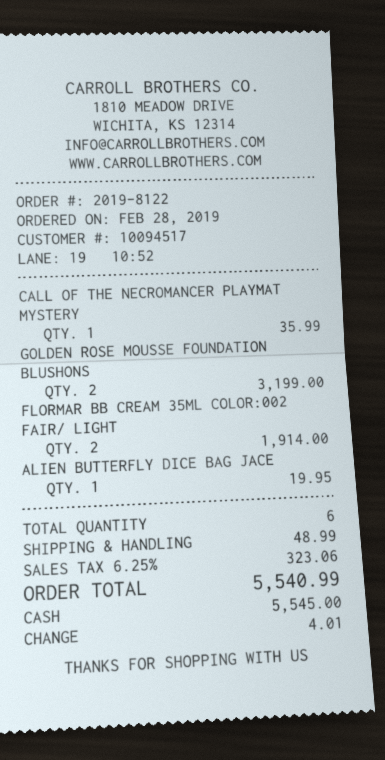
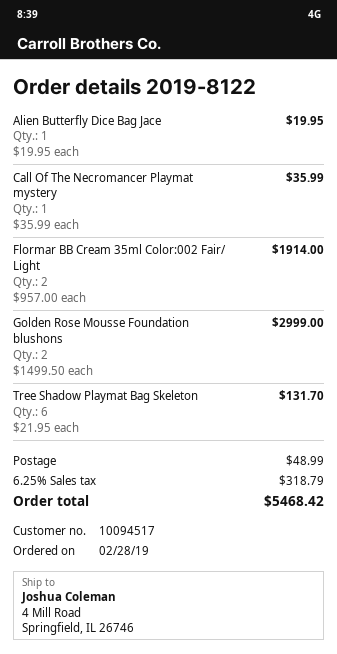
GOLDEN ROSE MOUSSE FOUNDATION BLUSHONS: 2 for 3199.00 -> 2 for 2999.00
Tree Shadow Playmat Bag Skeleton: none -> 6 for 131.70
tax: 6.25% = 323.06 -> 6.25% = 318.79
total: 5540.99 -> 5468.42

